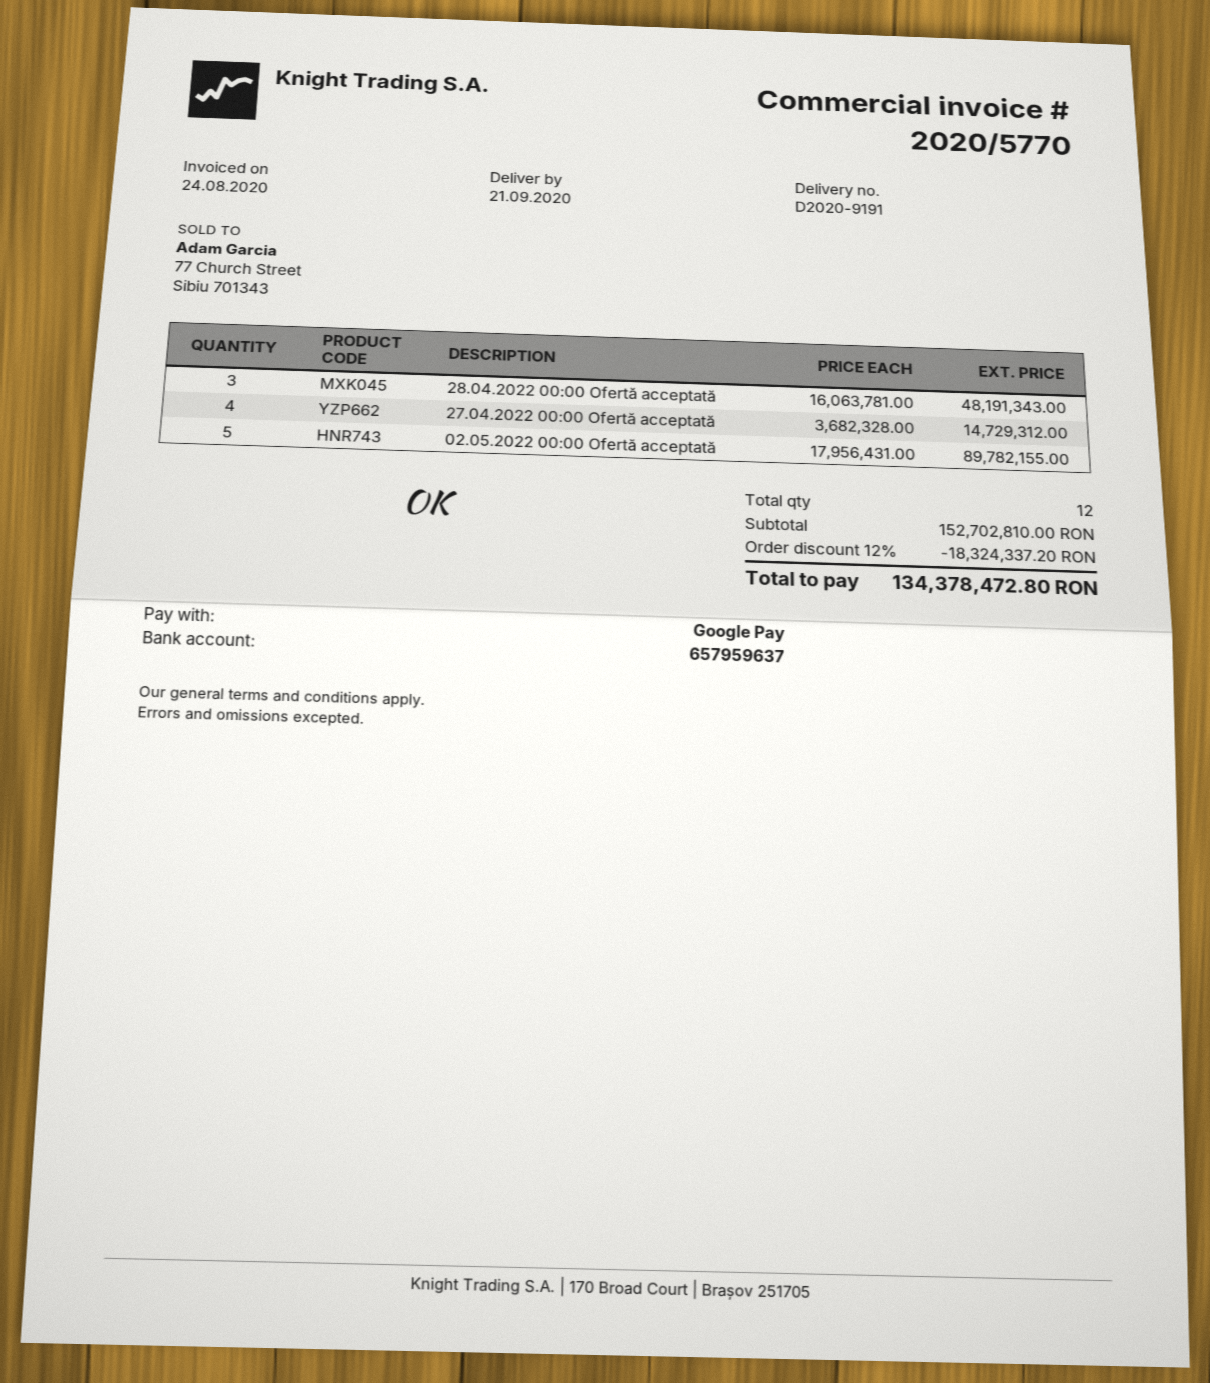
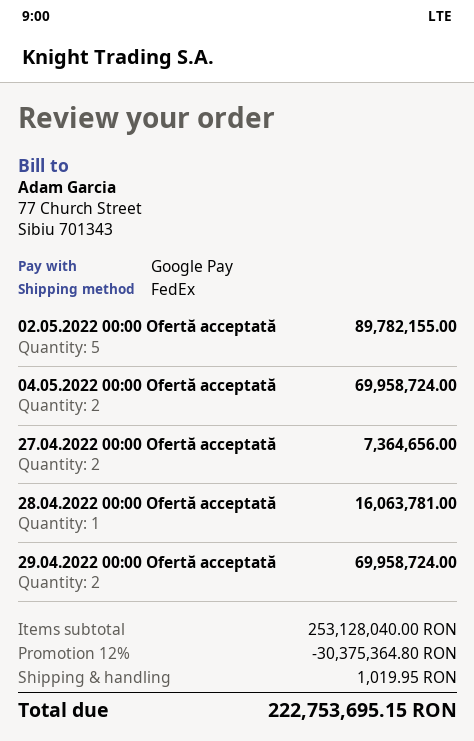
28.04.2022 00:00 Ofertă acceptată: 3 for 48191343.00 -> 1 for 16063781.00
27.04.2022 00:00 Ofertă acceptată: 4 for 14729312.00 -> 2 for 7364656.00
04.05.2022 00:00 Ofertă acceptată: none -> 2 for 69958724.00
29.04.2022 00:00 Ofertă acceptată: none -> 2 for 69958724.00
subtotal: 152702810.00 -> 253128040.00
discount: 12% = 18324337.20 -> 12% = 30375364.80
shipping: none -> 1019.95
total: 134378472.80 -> 222753695.15

